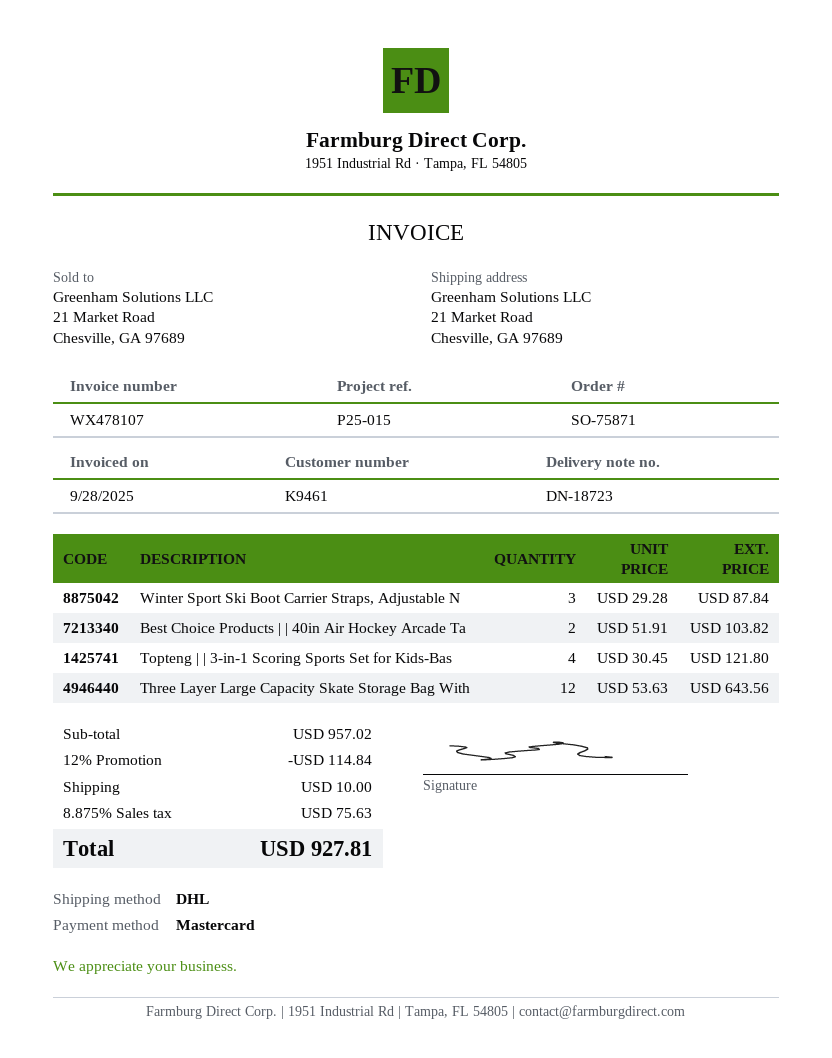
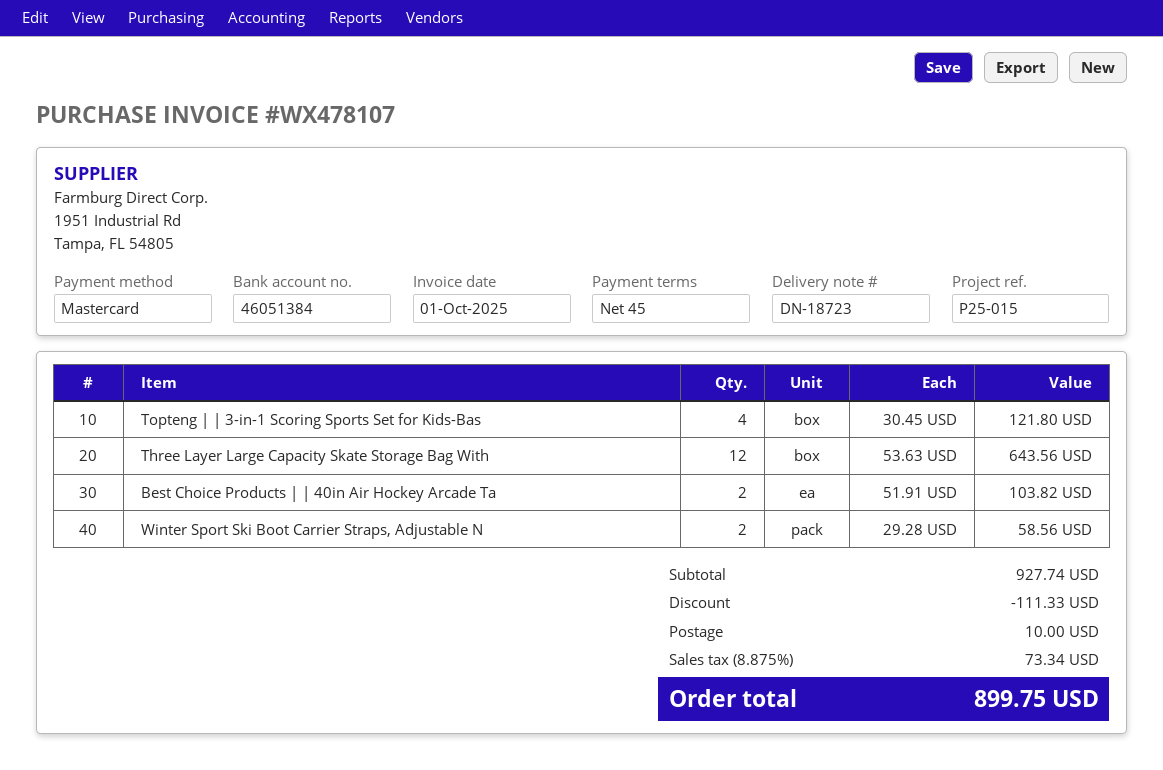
invoice date: 2025-09-28 -> 2025-10-01
Winter Sport Ski Boot Carrier Straps, Adjustable N: 3 x 29.28 = 87.84 -> 2 x 29.28 = 58.56
subtotal: 957.02 -> 927.74
discount: 114.84 -> 111.33
tax: 8.875% = 75.63 -> 8.875% = 73.34
total: 927.81 -> 899.75

